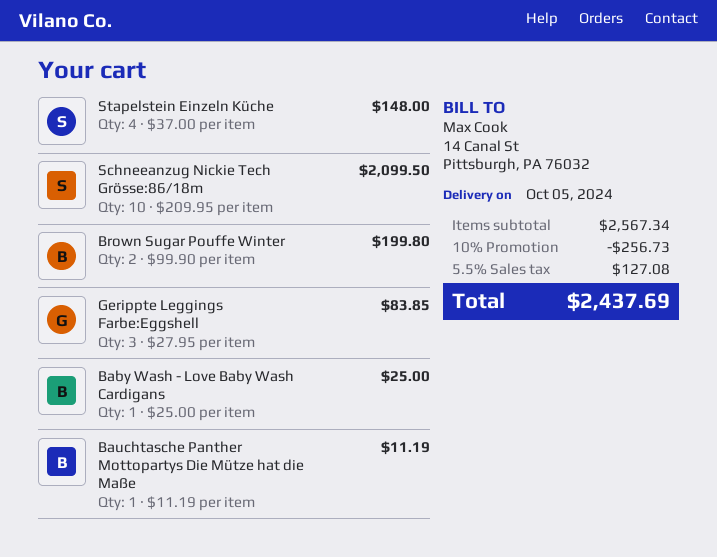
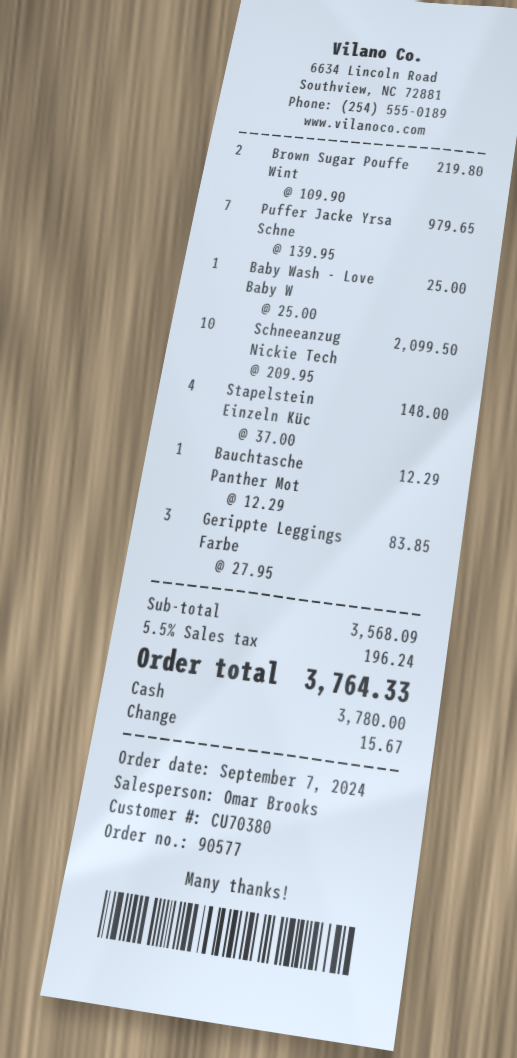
Brown Sugar Pouffe Winter: 2 x 99.90 = 199.80 -> 2 x 109.90 = 219.80
Bauchtasche Panther Mottopartys Die Mütze hat die Maße: 1 x 11.19 = 11.19 -> 1 x 12.29 = 12.29
Puffer Jacke Yrsa Schne: none -> 7 x 139.95 = 979.65
subtotal: 2567.34 -> 3568.09
discount: 10% = 256.73 -> none
tax: 5.5% = 127.08 -> 5.5% = 196.24
total: 2437.69 -> 3764.33

